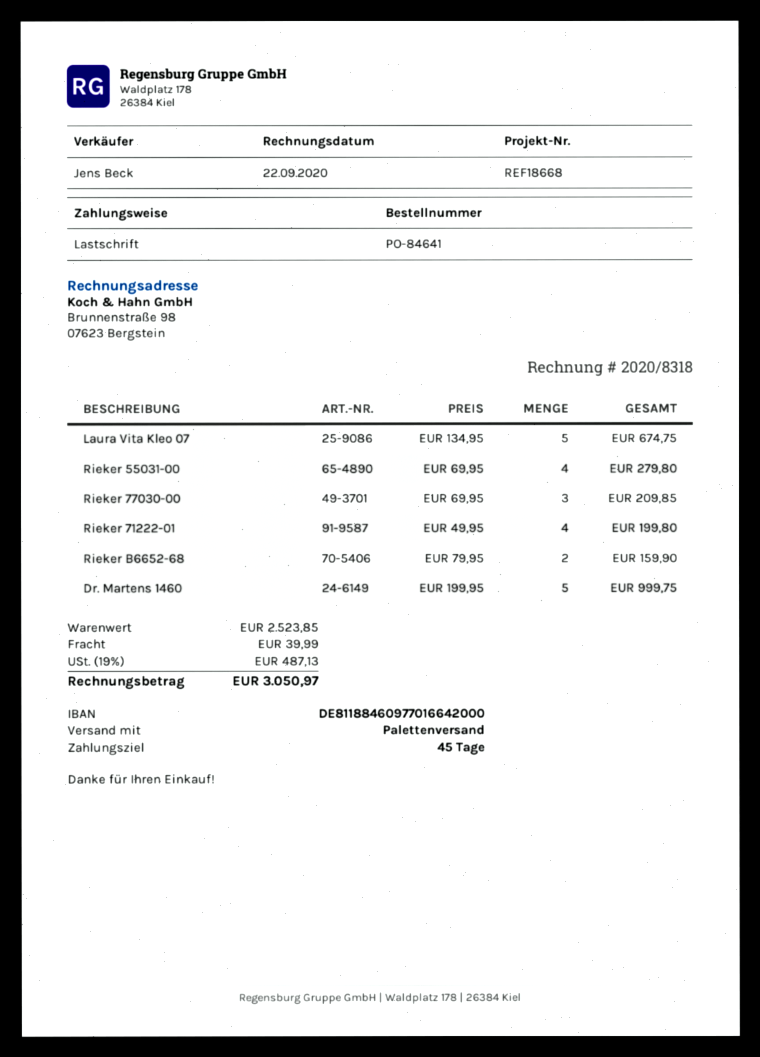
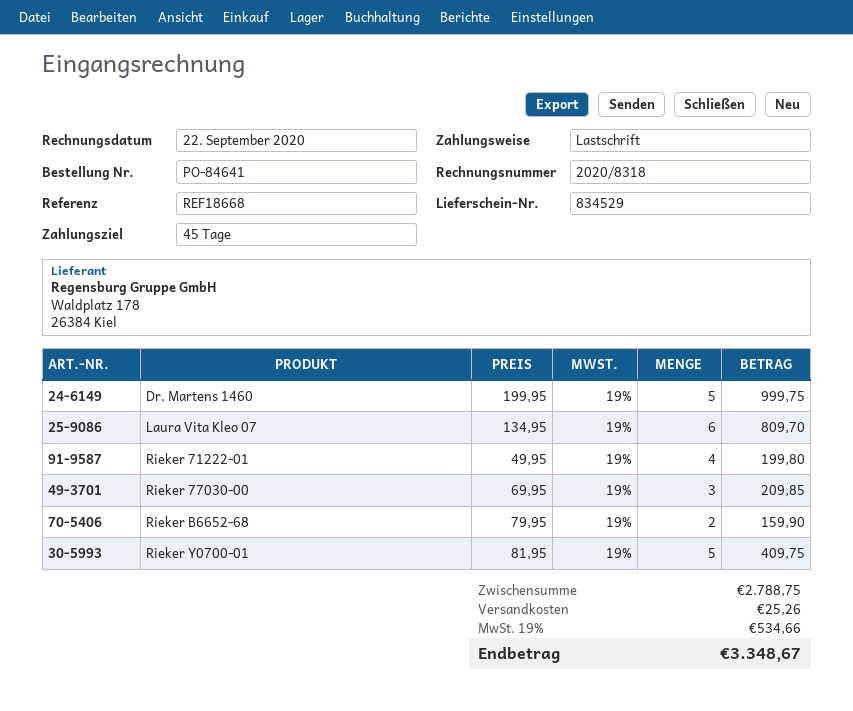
Laura Vita Kleo 07: 5 x 134.95 = 674.75 -> 6 x 134.95 = 809.70
Rieker 55031-00: 4 x 69.95 = 279.80 -> none
Rieker Y0700-01: none -> 5 x 81.95 = 409.75
subtotal: 2523.85 -> 2788.75
shipping: 39.99 -> 25.26
tax: 19% = 487.13 -> 19% = 534.66
total: 3050.97 -> 3348.67

